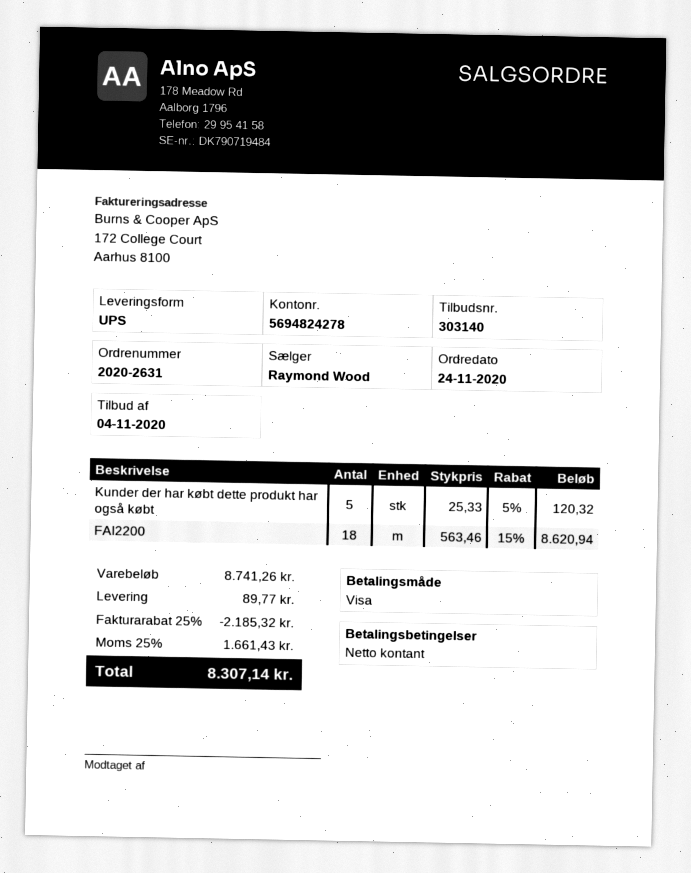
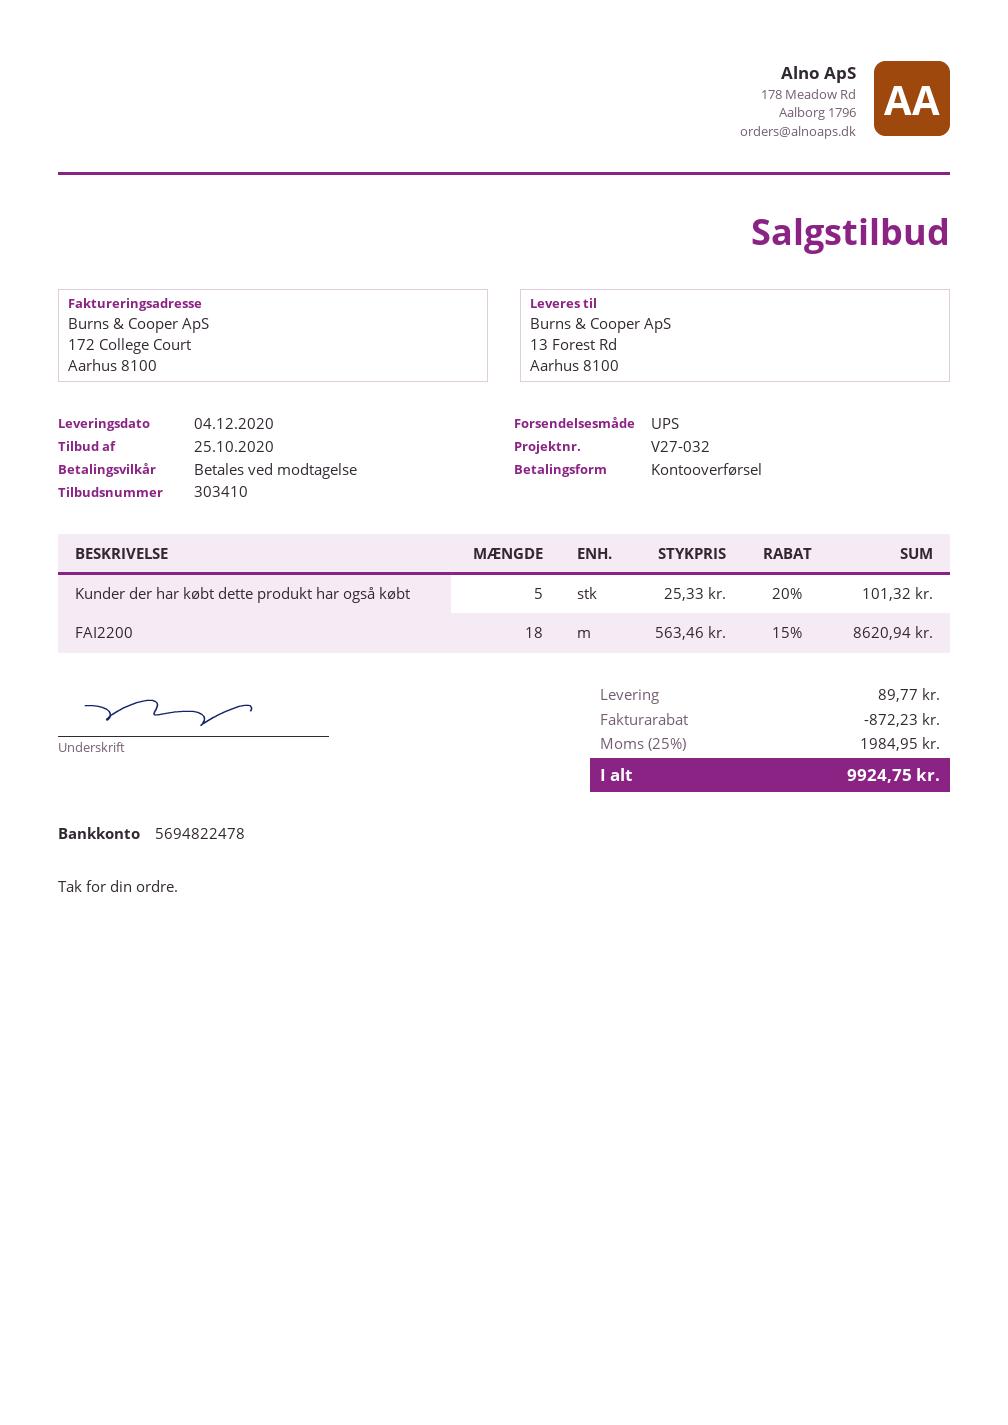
quote number: 303140 -> 303410
quote date: 2020-11-04 -> 2020-10-25
payment method: Visa -> bank transfer
bank account: 5694824278 -> 5694822478
Kunder der har købt dette produkt har også købt: 5 x 25.33 - 5% = 120.32 -> 5 x 25.33 - 20% = 101.32
discount: 2185.32 -> 872.23
tax: 25% = 1661.43 -> 25% = 1984.95
total: 8307.14 -> 9924.75

